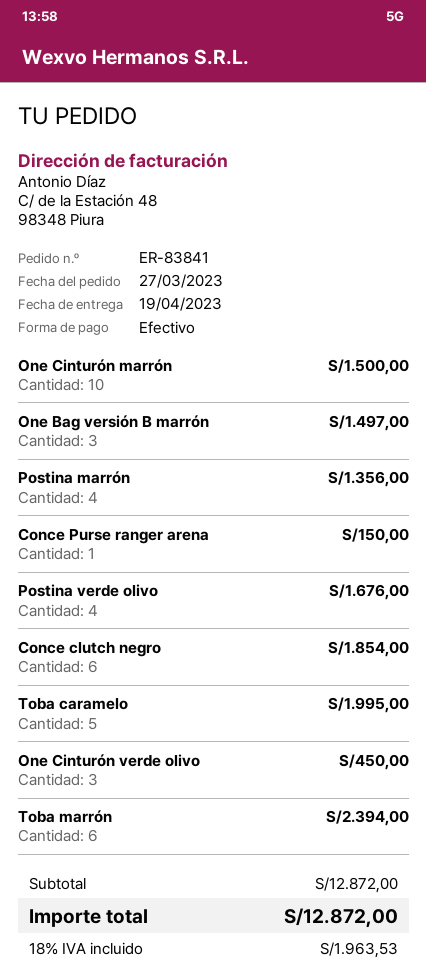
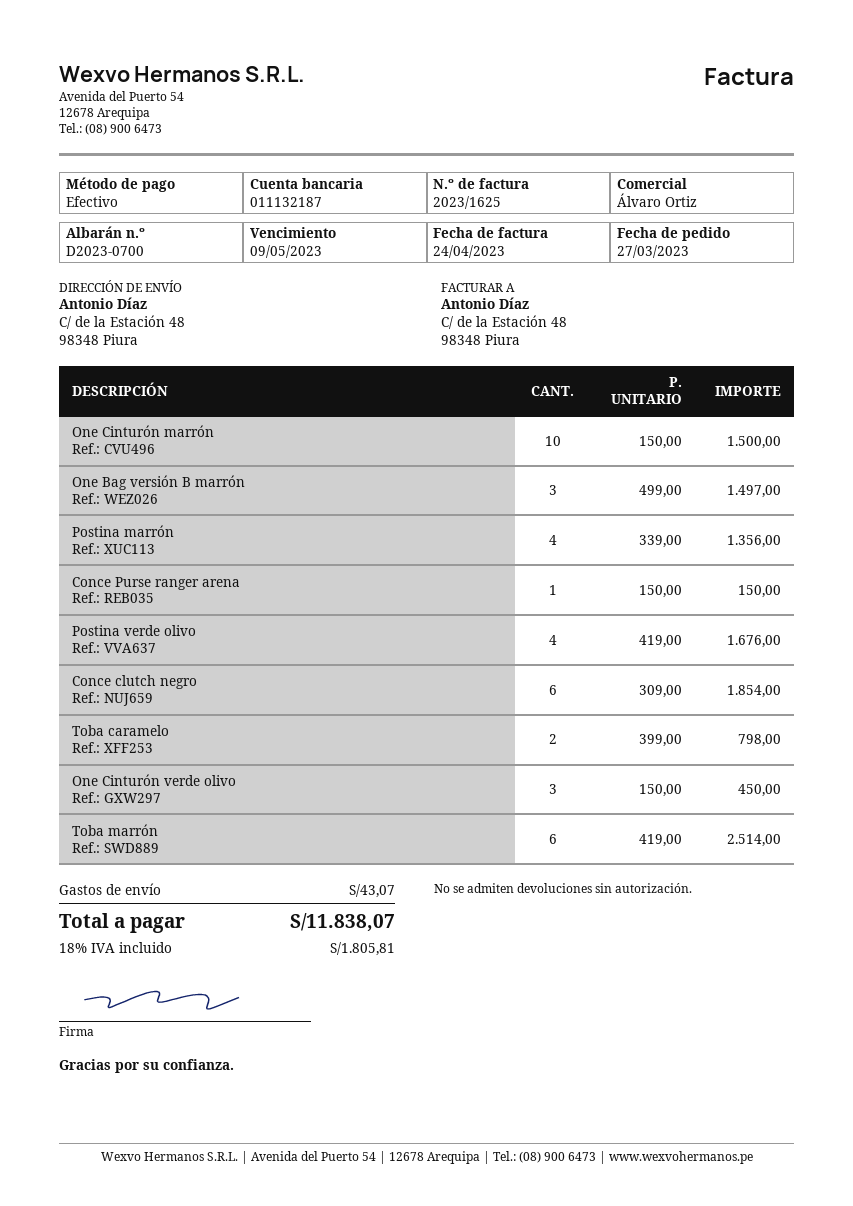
Toba caramelo: 5 for 1995.00 -> 2 for 798.00
Toba marrón: 6 for 2394.00 -> 6 for 2514.00
shipping: none -> 43.07
tax: 18% = 1963.53 -> 18% = 1805.81
total: 12872.00 -> 11838.07

